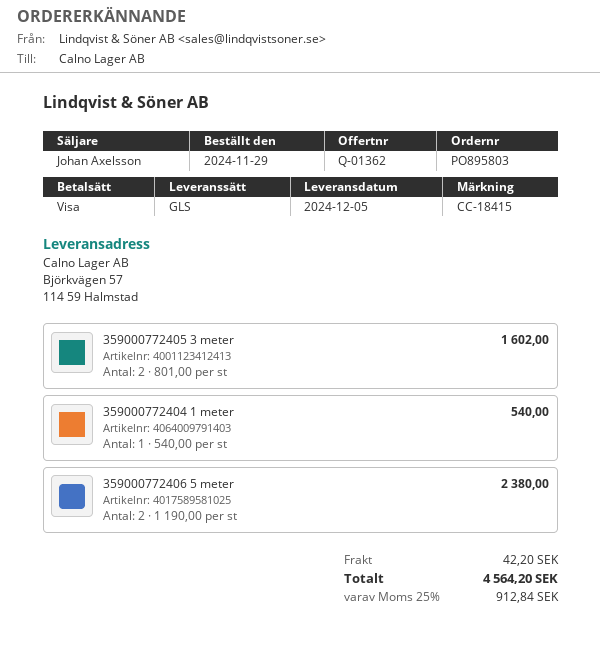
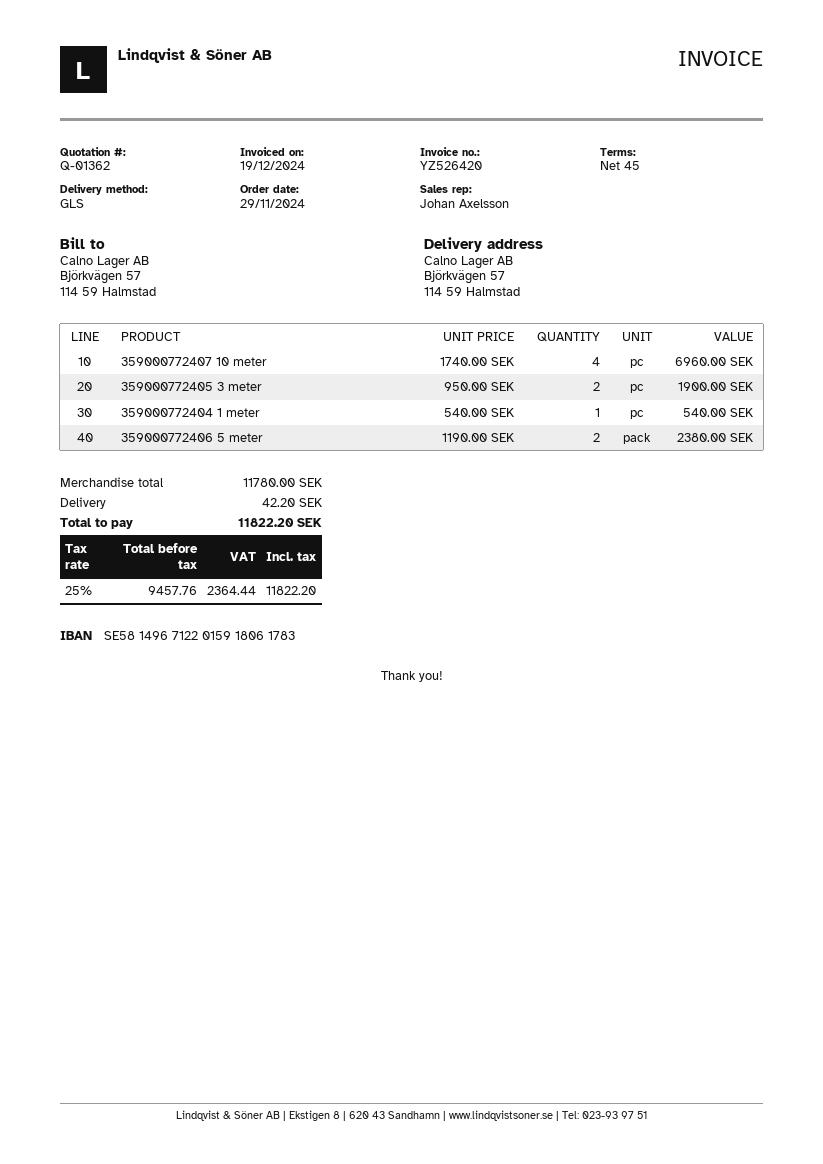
359000772405 3 meter: 2 x 801.00 = 1602.00 -> 2 x 950.00 = 1900.00
359000772407 10 meter: none -> 4 x 1740.00 = 6960.00
tax: 25% = 912.84 -> 25% = 2364.44
total: 4564.20 -> 11822.20

